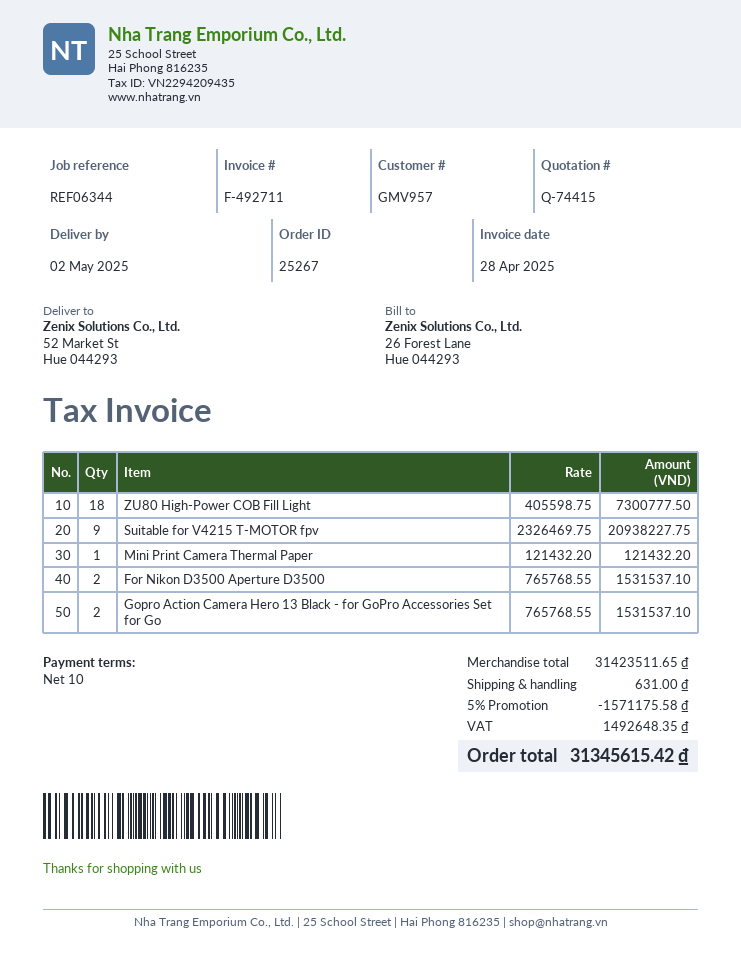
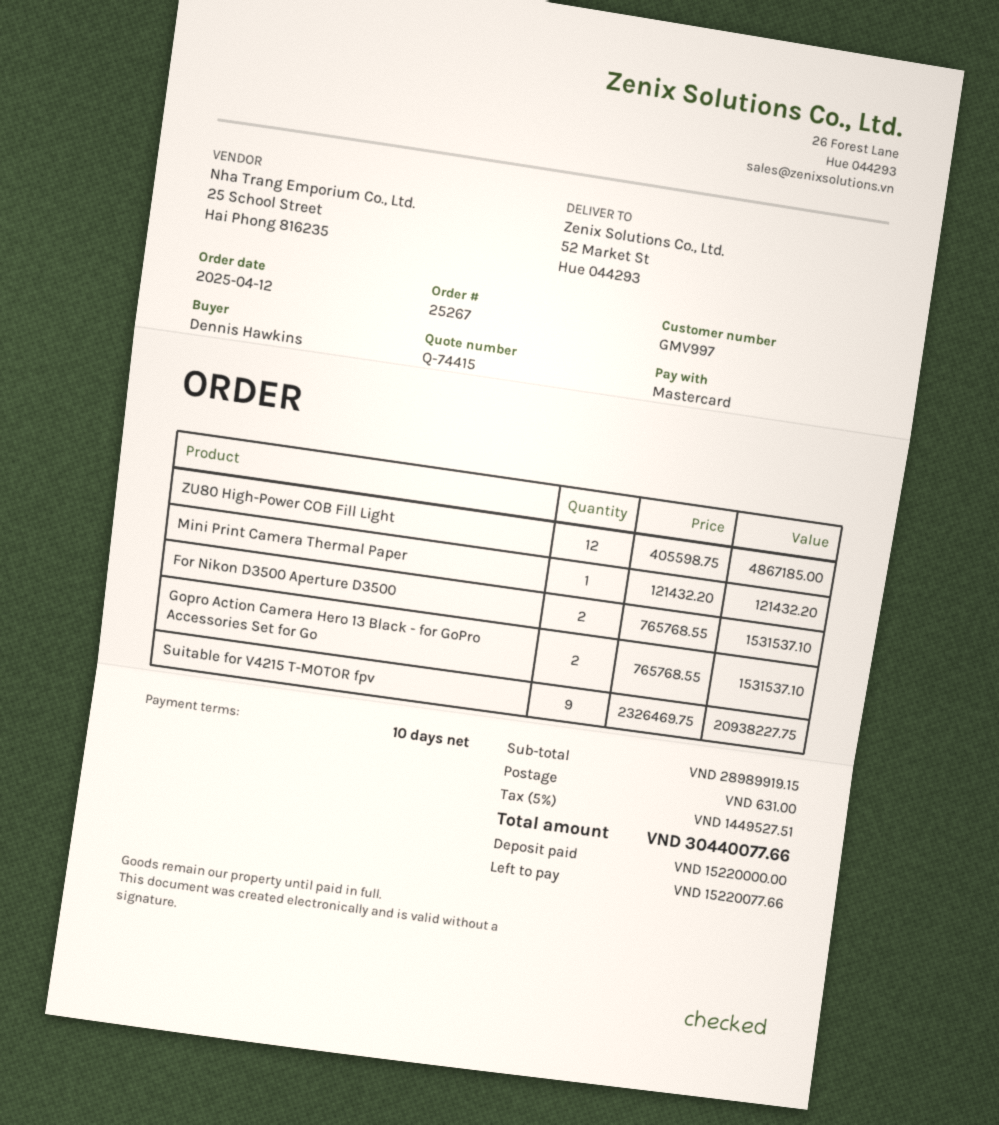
customer number: GMV957 -> GMV997
ZU80 High-Power COB Fill Light: 18 x 405598.75 = 7300777.50 -> 12 x 405598.75 = 4867185.00
subtotal: 31423511.65 -> 28989919.15
discount: 5% = 1571175.58 -> none
tax: 1492648.35 -> 1449527.51
total: 31345615.42 -> 30440077.66

